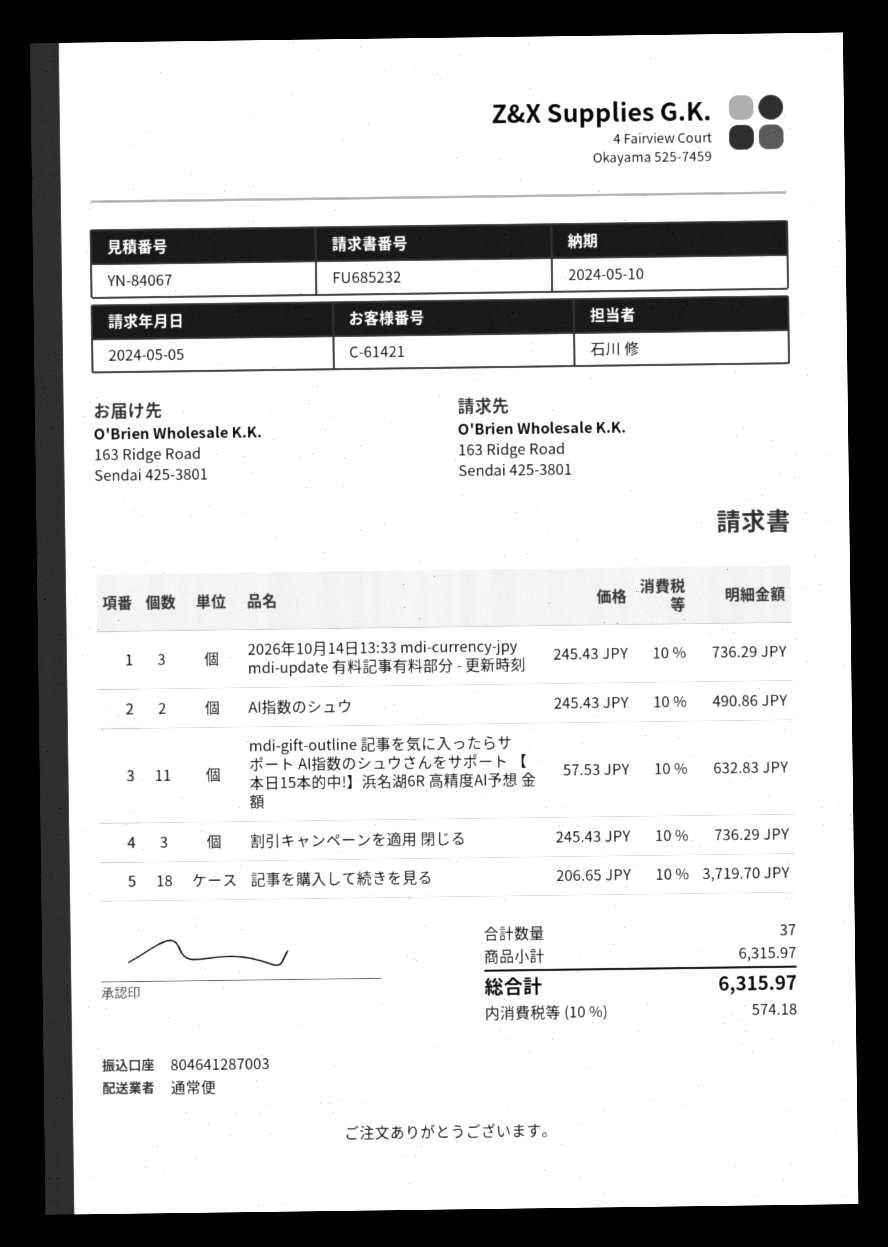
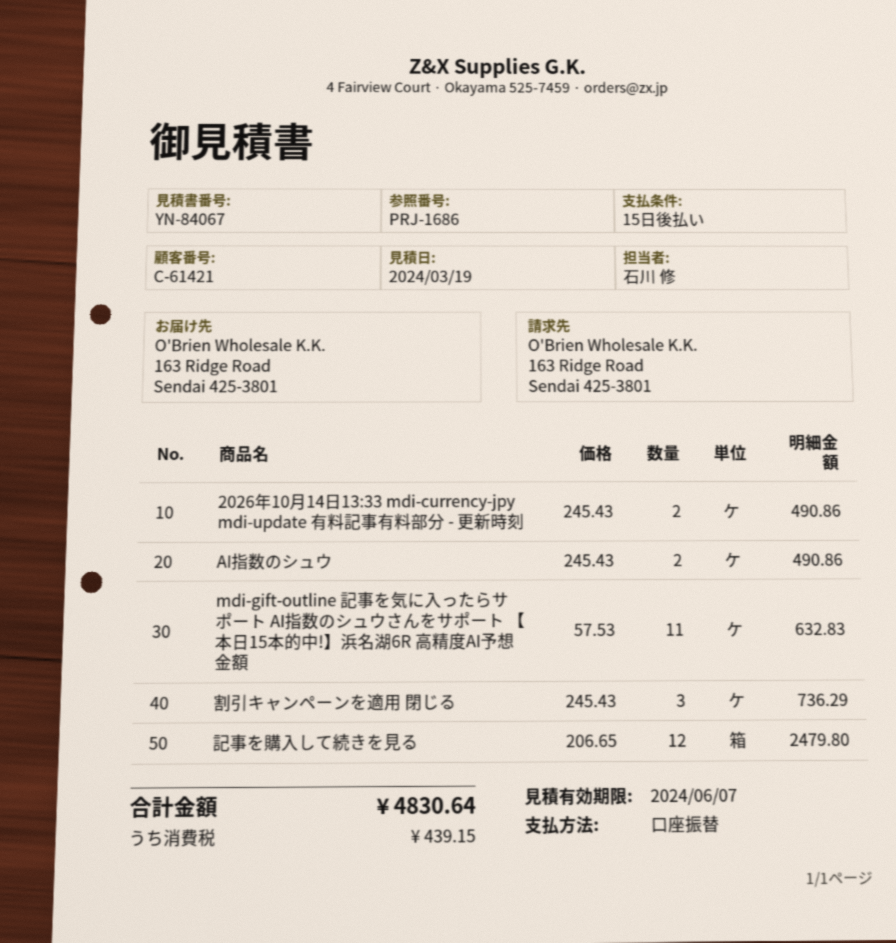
2026年10月14日13:33 mdi-currency-jpy mdi-update 有料記事有料部分 - 更新時刻: 3 x 245.43 = 736.29 -> 2 x 245.43 = 490.86
記事を購入して続きを見る: 18 x 206.65 = 3719.70 -> 12 x 206.65 = 2479.80
tax: 574.18 -> 439.15
total: 6315.97 -> 4830.64

